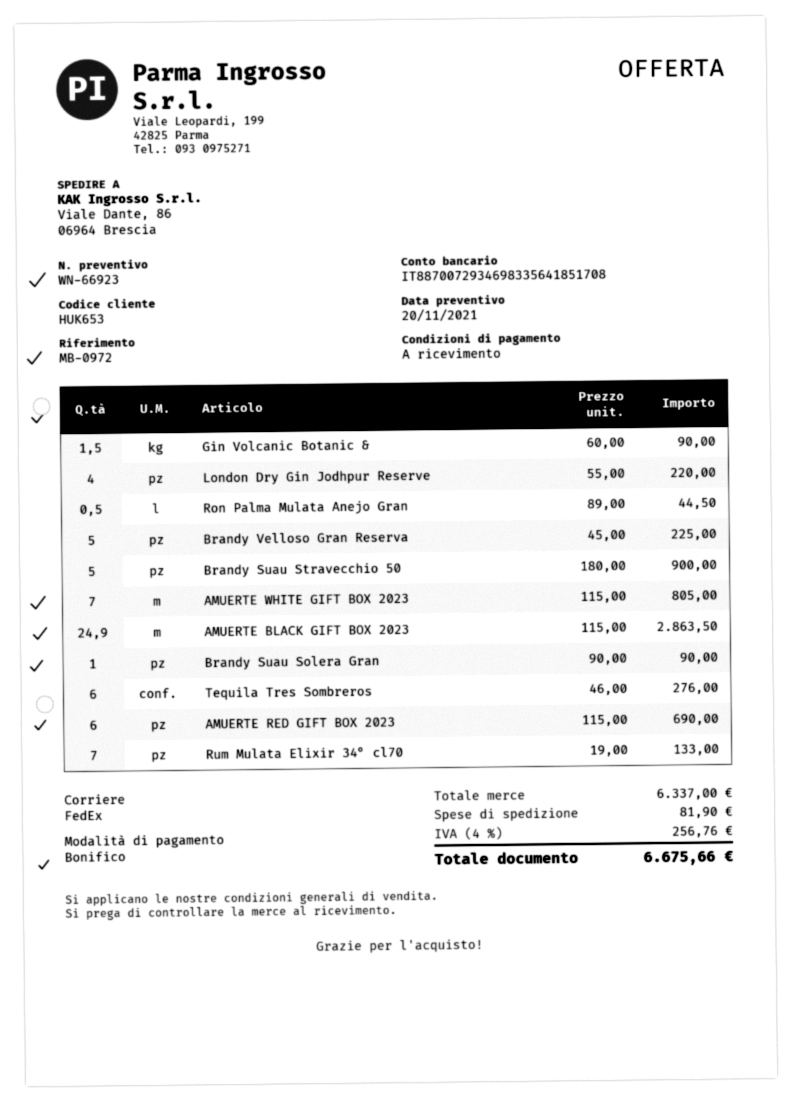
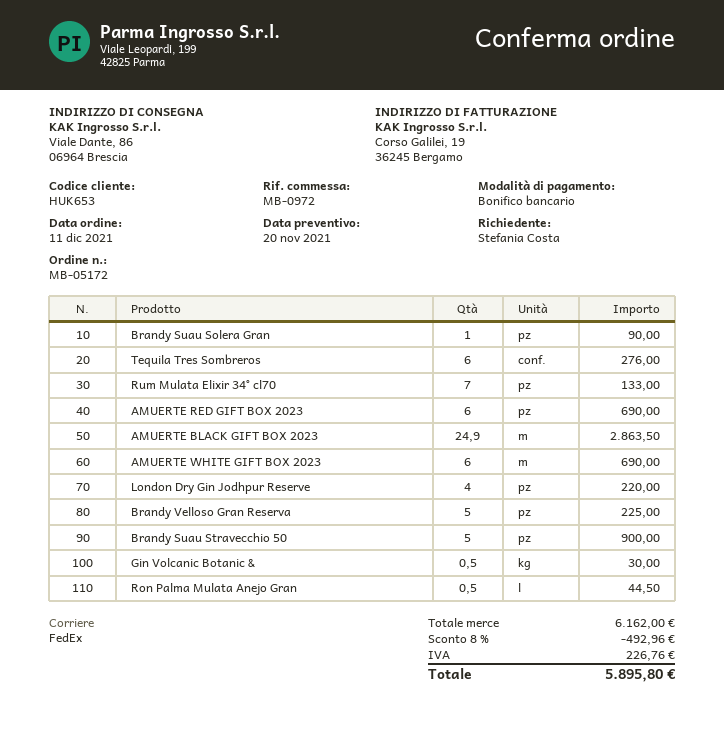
Gin Volcanic Botanic &: 1.5 for 90.00 -> 0.5 for 30.00
AMUERTE WHITE GIFT BOX 2023: 7 for 805.00 -> 6 for 690.00
subtotal: 6337.00 -> 6162.00
discount: none -> 8% = 492.96
shipping: 81.90 -> none
tax: 256.76 -> 226.76
total: 6675.66 -> 5895.80

